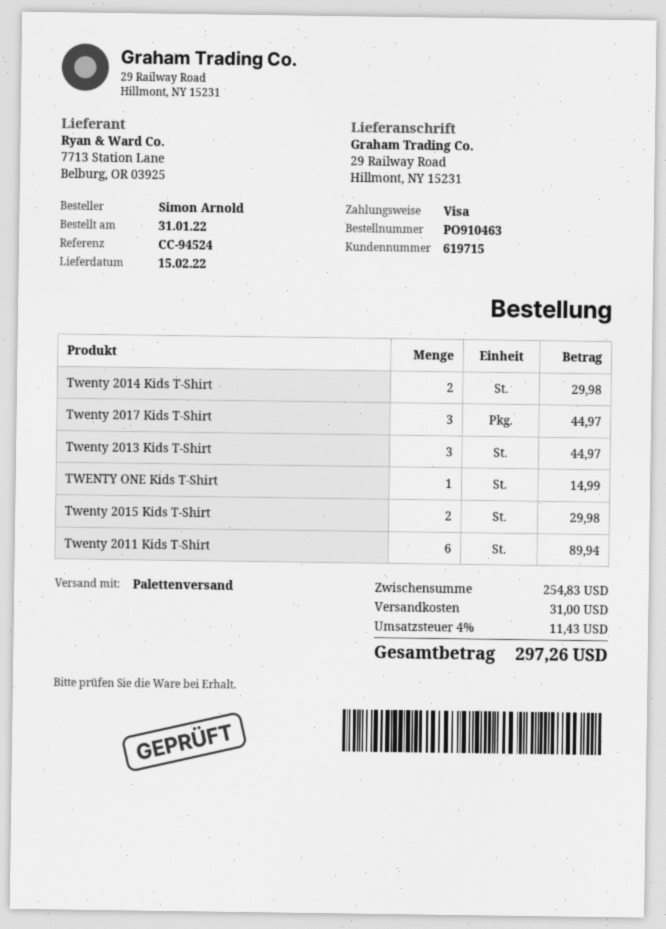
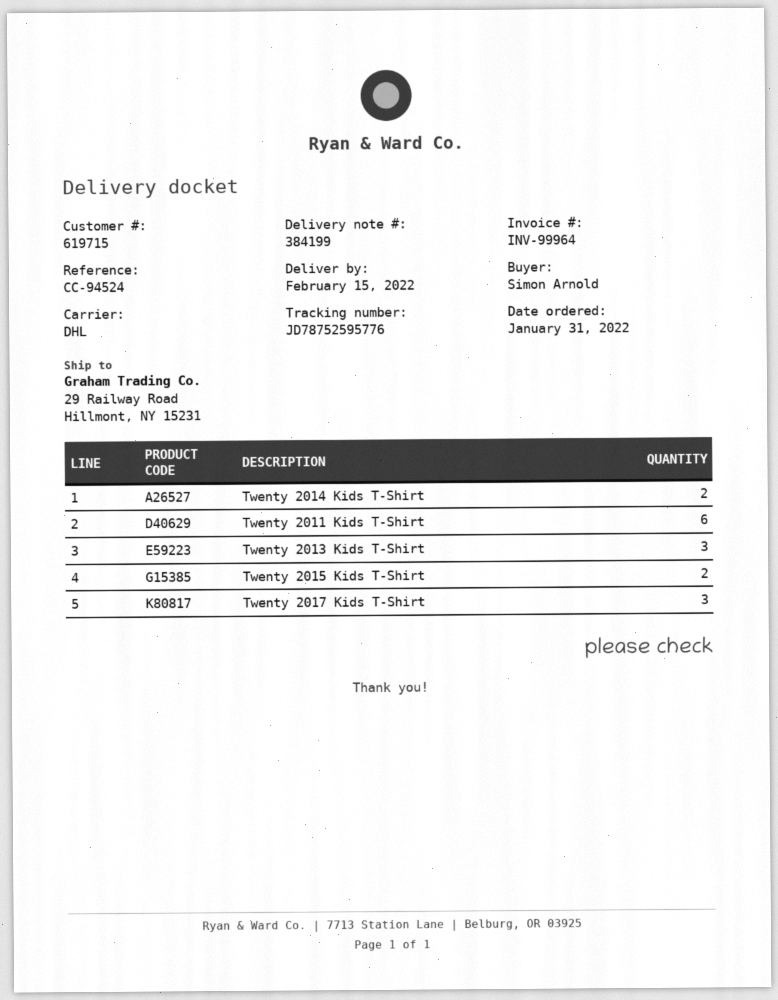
shipping method: pallet freight -> DHL
TWENTY ONE Kids T-Shirt: 1 -> none

